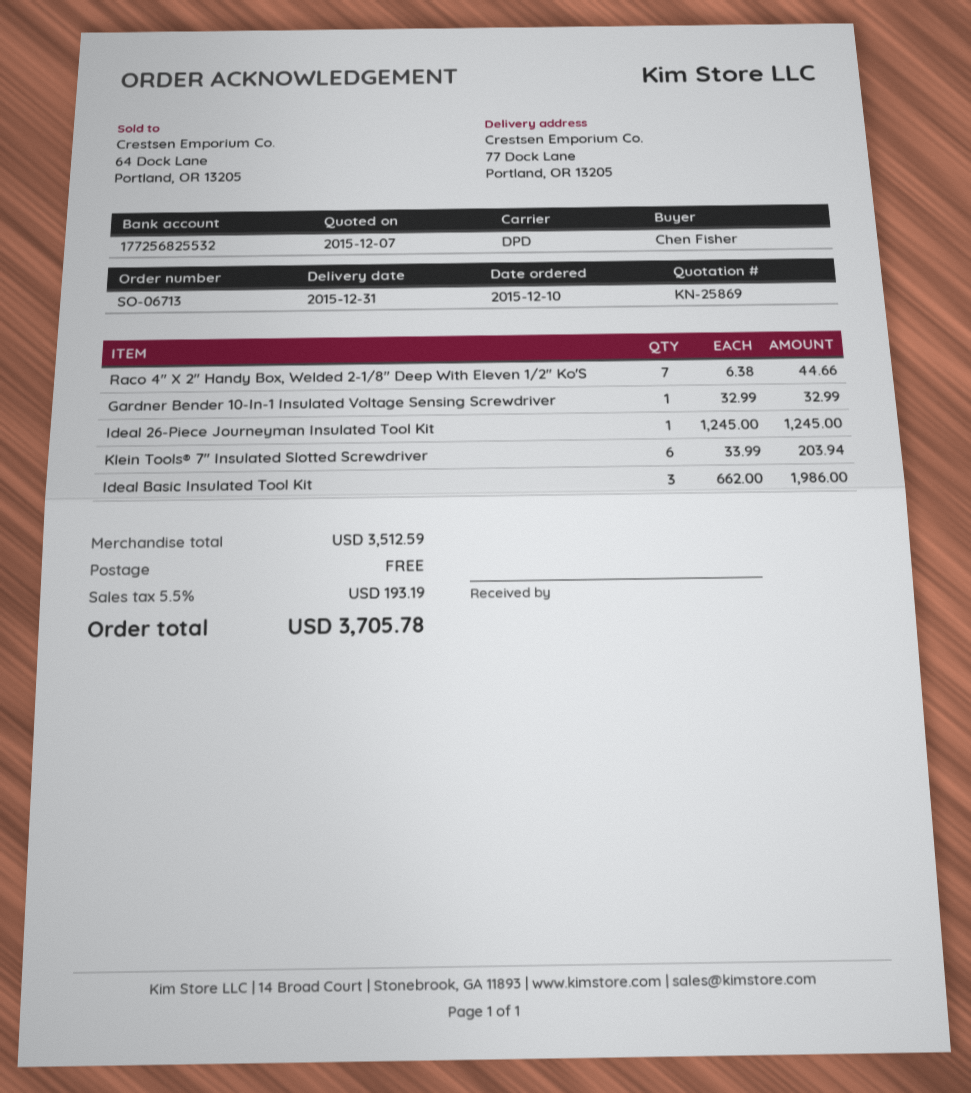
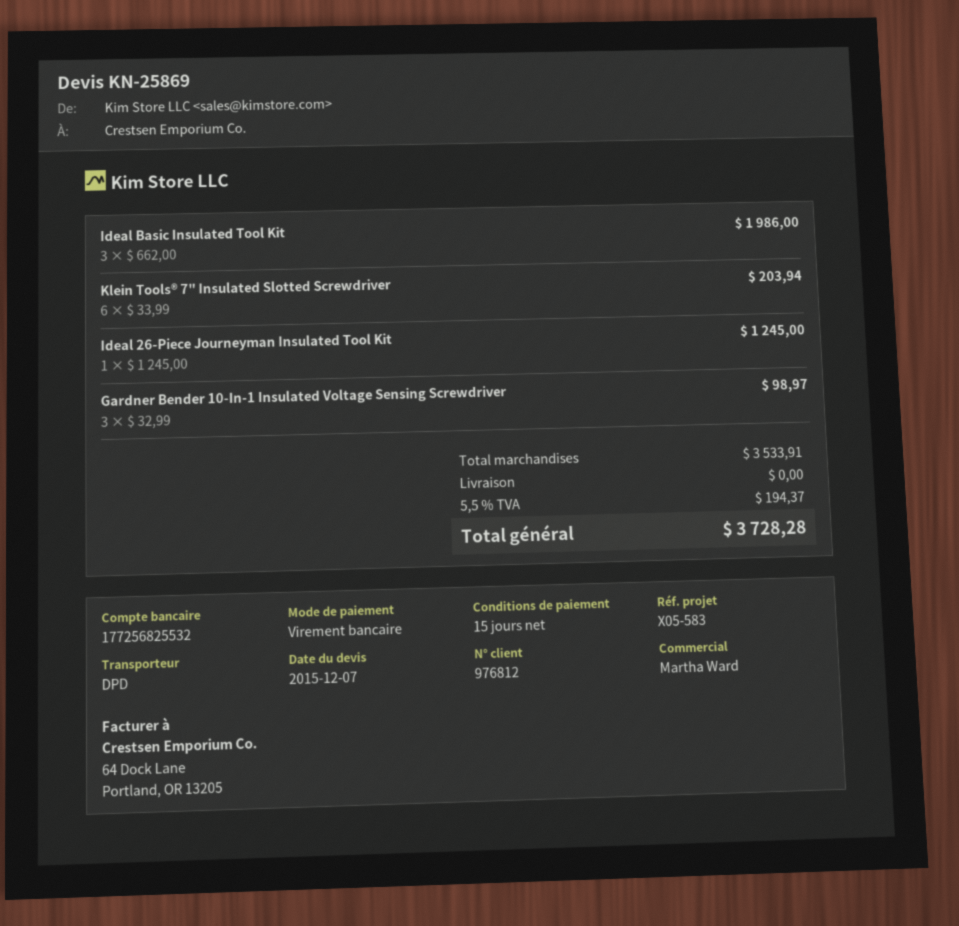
Raco 4" X 2" Handy Box, Welded 2-1/8" Deep With Eleven 1/2" Ko'S: 7 x 6.38 = 44.66 -> none
Gardner Bender 10-In-1 Insulated Voltage Sensing Screwdriver: 1 x 32.99 = 32.99 -> 3 x 32.99 = 98.97
subtotal: 3512.59 -> 3533.91
tax: 5.5% = 193.19 -> 5.5% = 194.37
total: 3705.78 -> 3728.28

